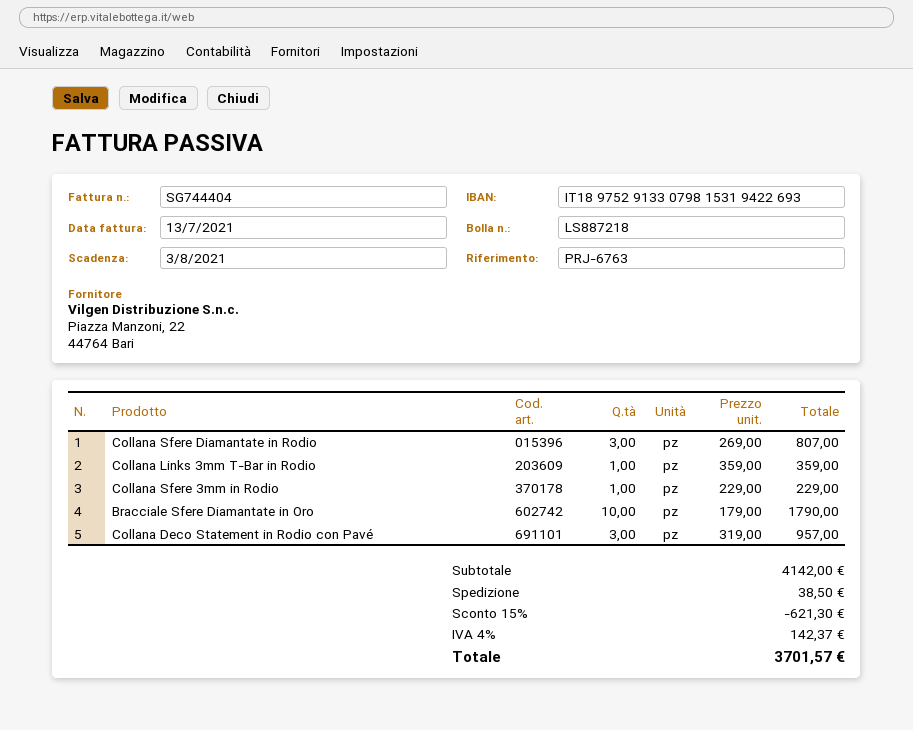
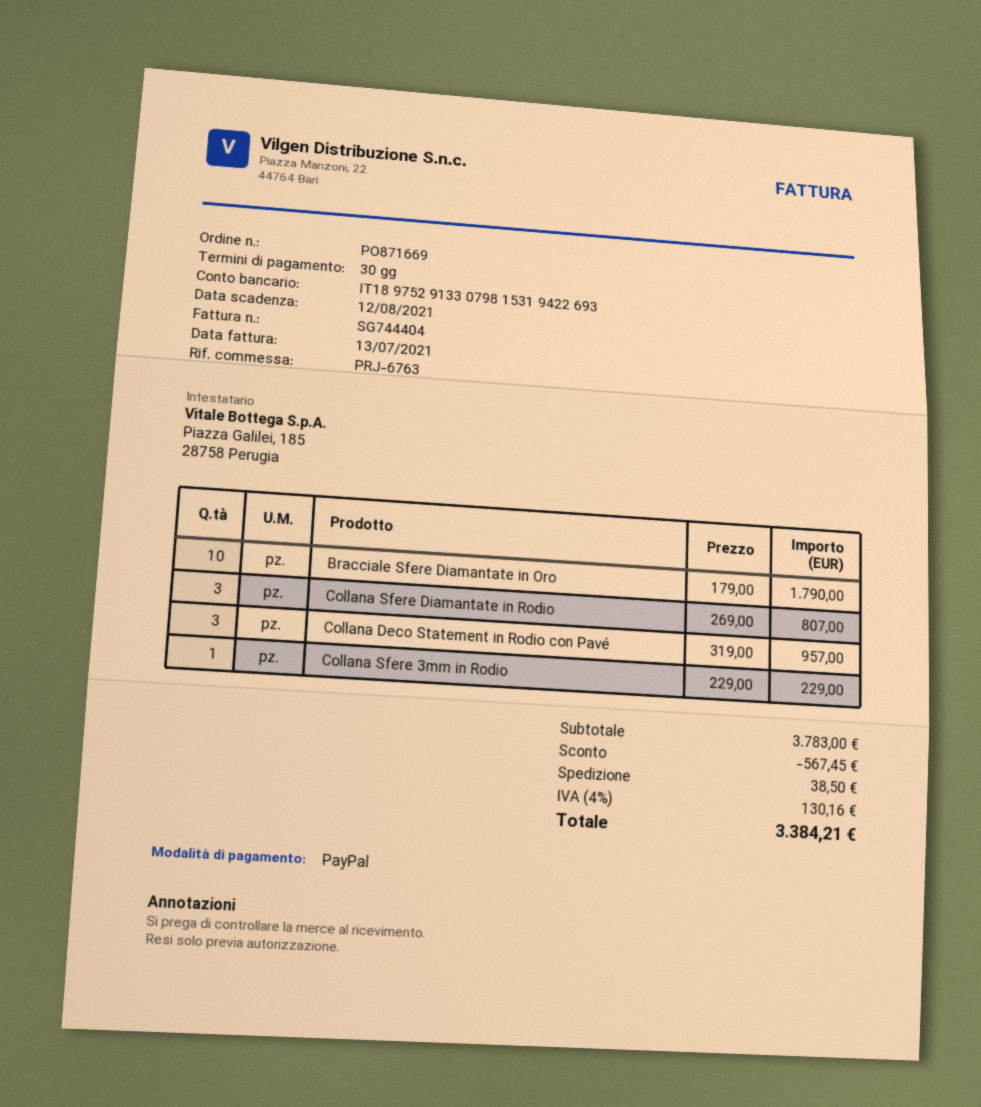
due date: 2021-08-03 -> 2021-08-12
Collana Links 3mm T-Bar in Rodio: 1 x 359.00 = 359.00 -> none
subtotal: 4142.00 -> 3783.00
discount: 621.30 -> 567.45
tax: 4% = 142.37 -> 4% = 130.16
total: 3701.57 -> 3384.21

